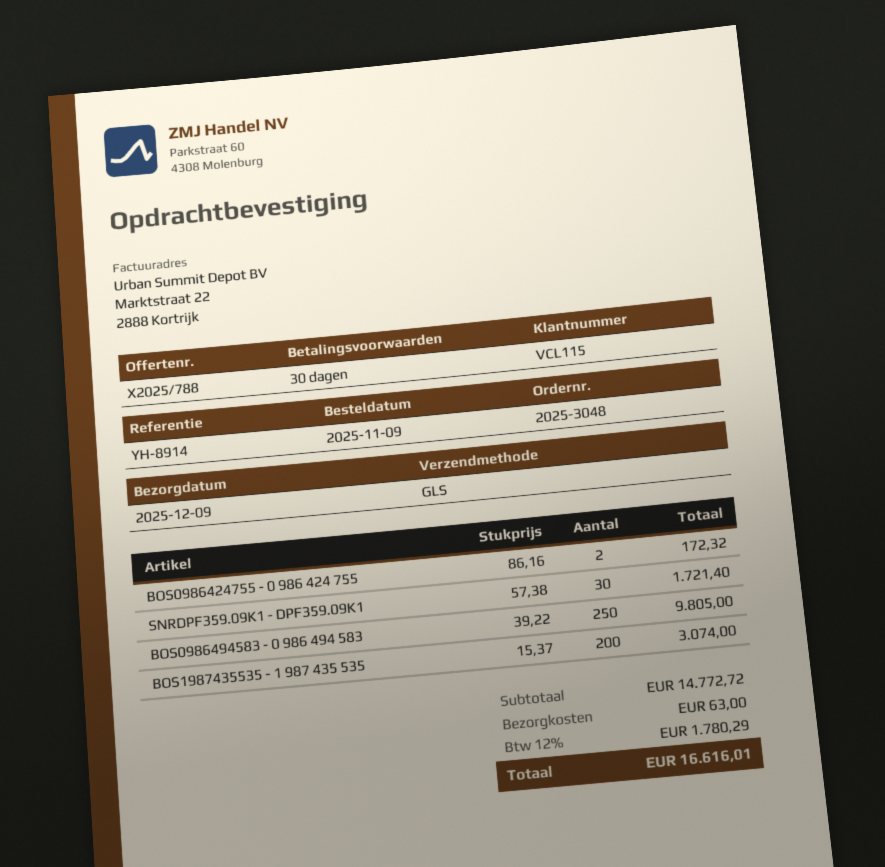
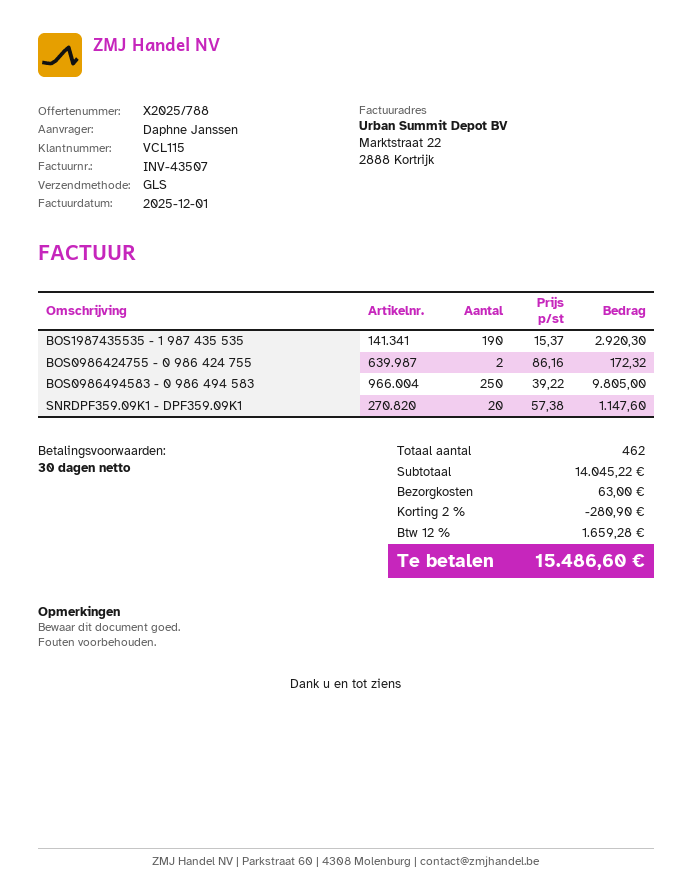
SNRDPF359.09K1 - DPF359.09K1: 30 x 57.38 = 1721.40 -> 20 x 57.38 = 1147.60
BOS1987435535 - 1 987 435 535: 200 x 15.37 = 3074.00 -> 190 x 15.37 = 2920.30
subtotal: 14772.72 -> 14045.22
discount: none -> 2% = 280.90
tax: 12% = 1780.29 -> 12% = 1659.28
total: 16616.01 -> 15486.60

